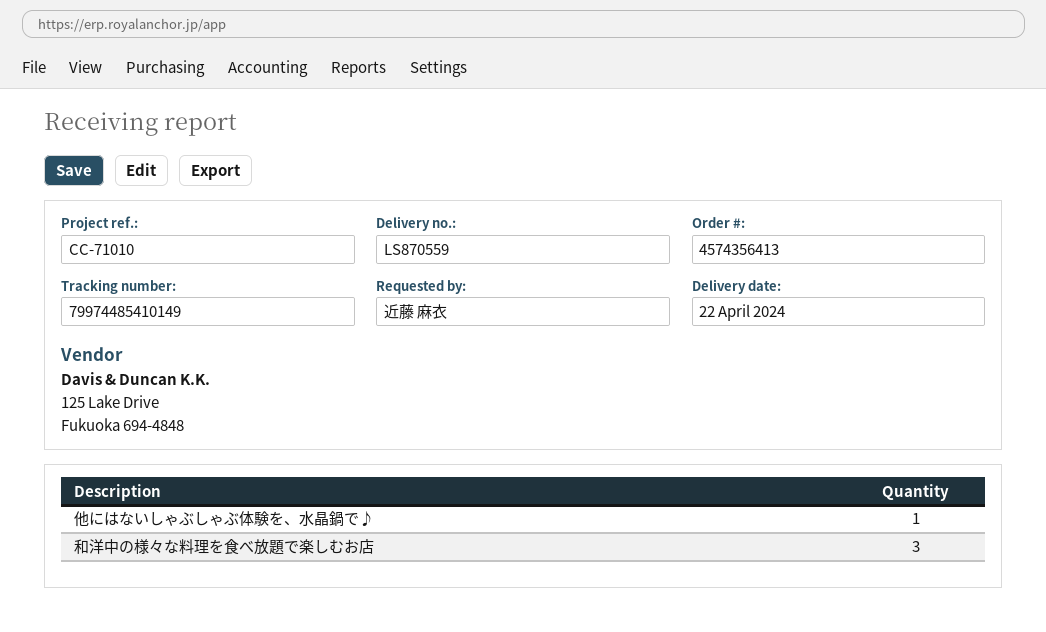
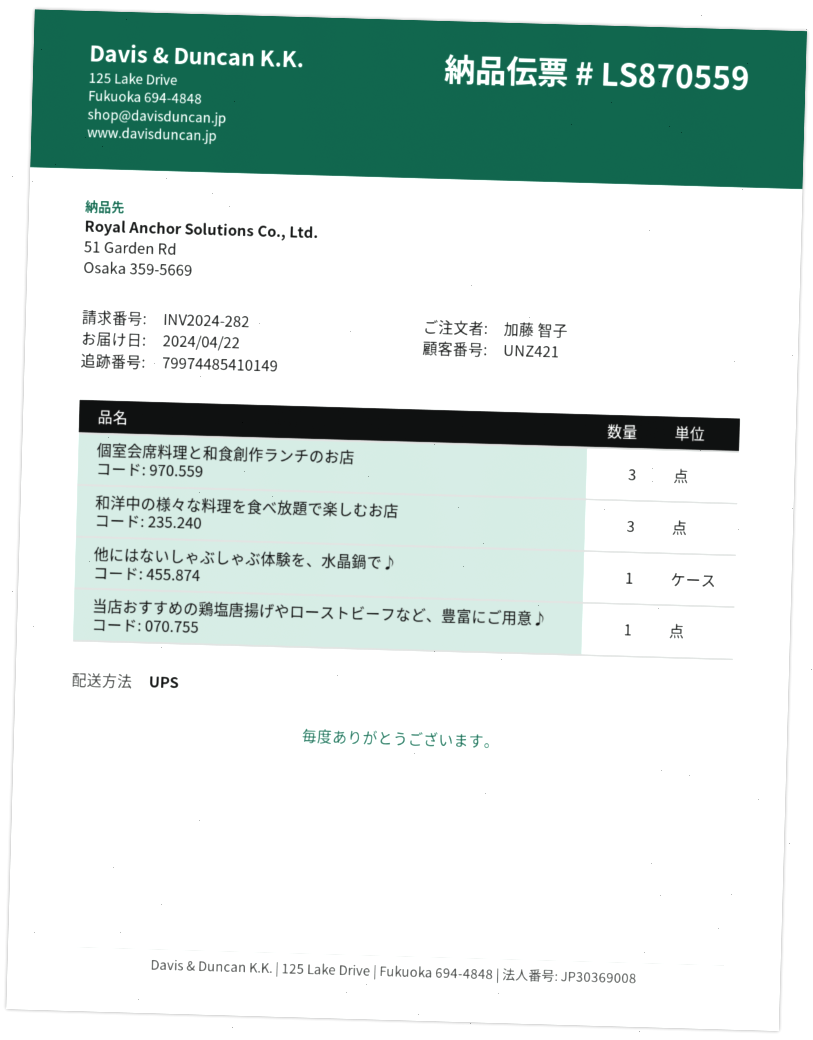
ordered by: 近藤 麻衣 -> 加藤 智子
個室会席料理と和食創作ランチのお店: none -> 3
当店おすすめの鶏塩唐揚げやローストビーフなど、豊富にご用意♪: none -> 1

